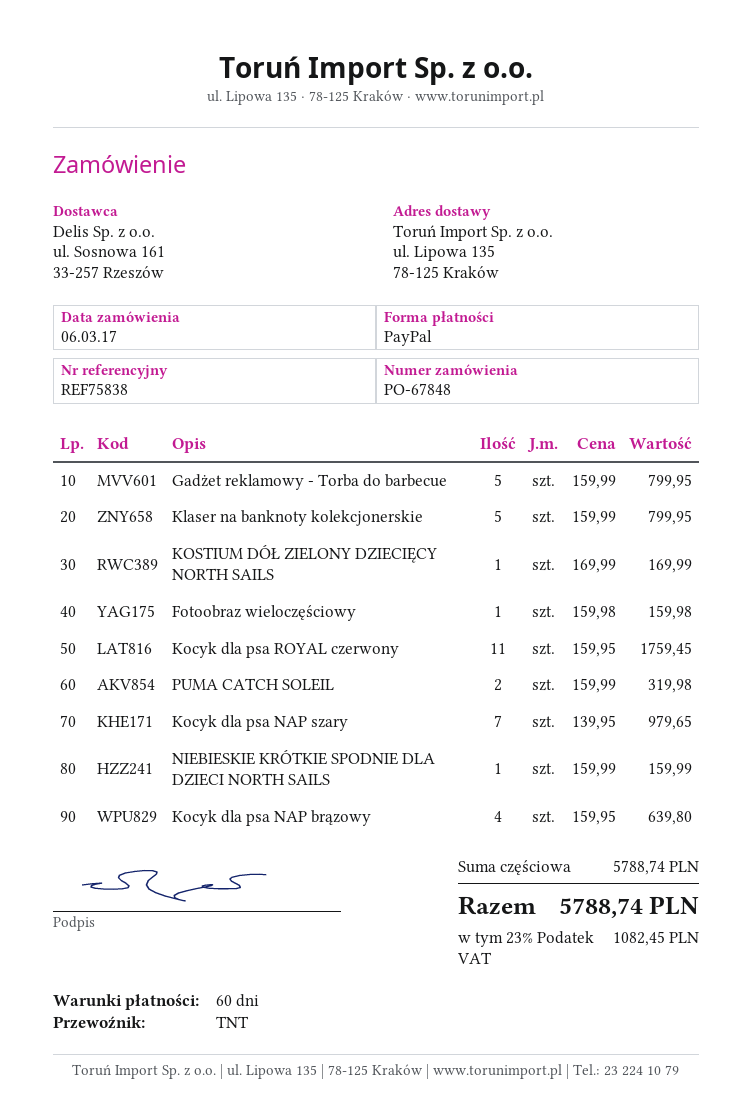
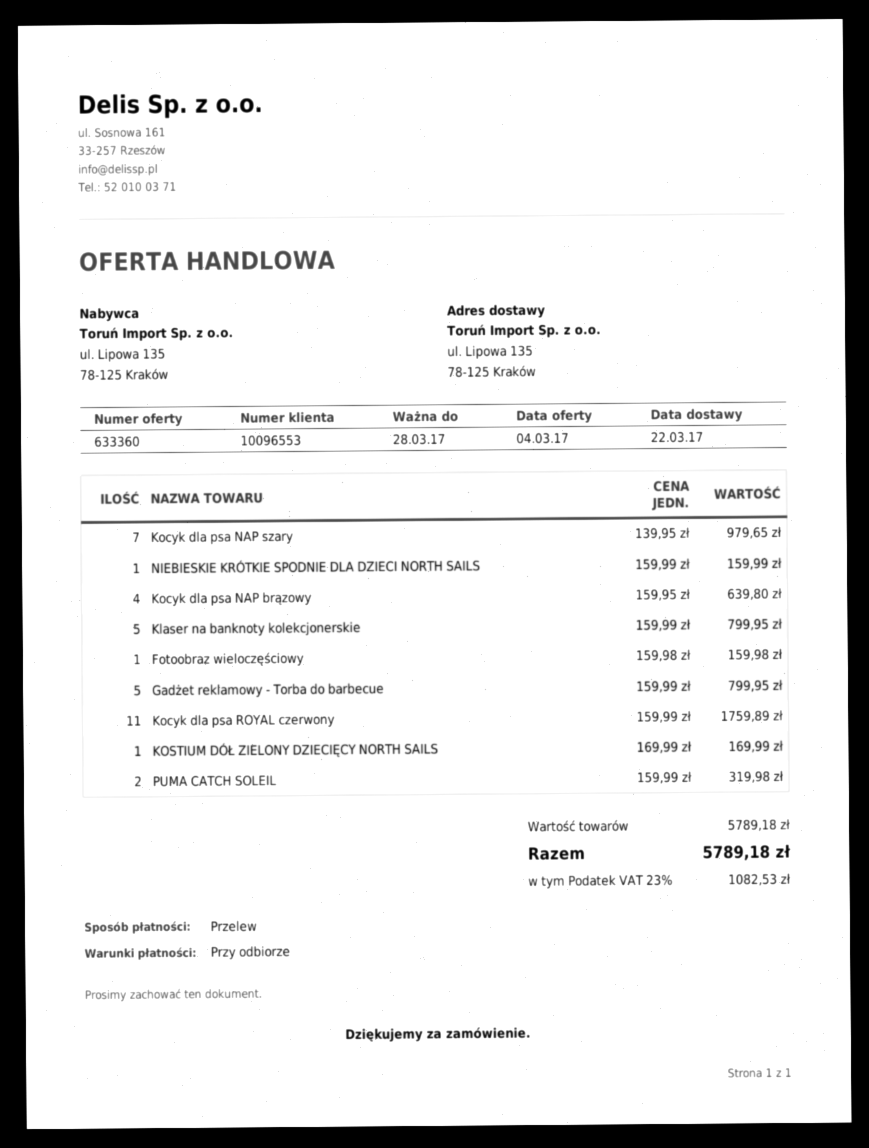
payment terms: 60 days -> on receipt
payment method: PayPal -> bank transfer
Kocyk dla psa ROYAL czerwony: 11 x 159.95 = 1759.45 -> 11 x 159.99 = 1759.89
subtotal: 5788.74 -> 5789.18
tax: 23% = 1082.45 -> 23% = 1082.53
total: 5788.74 -> 5789.18

